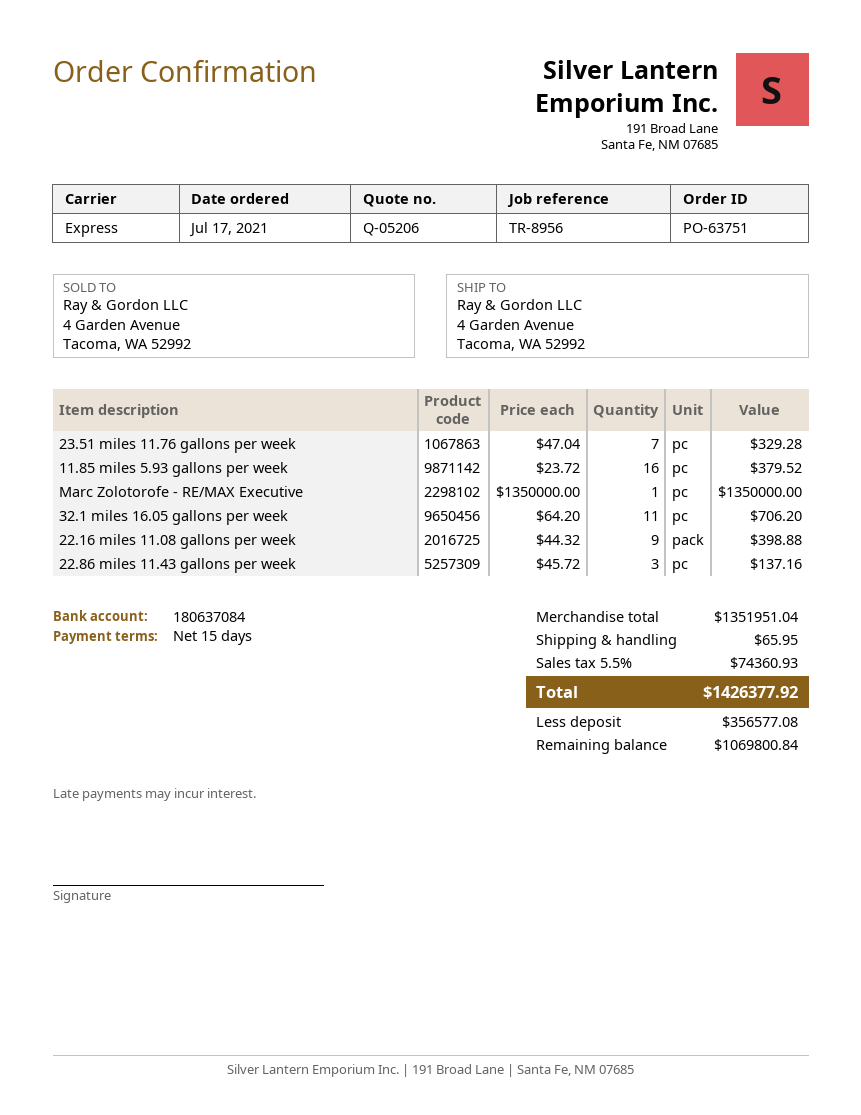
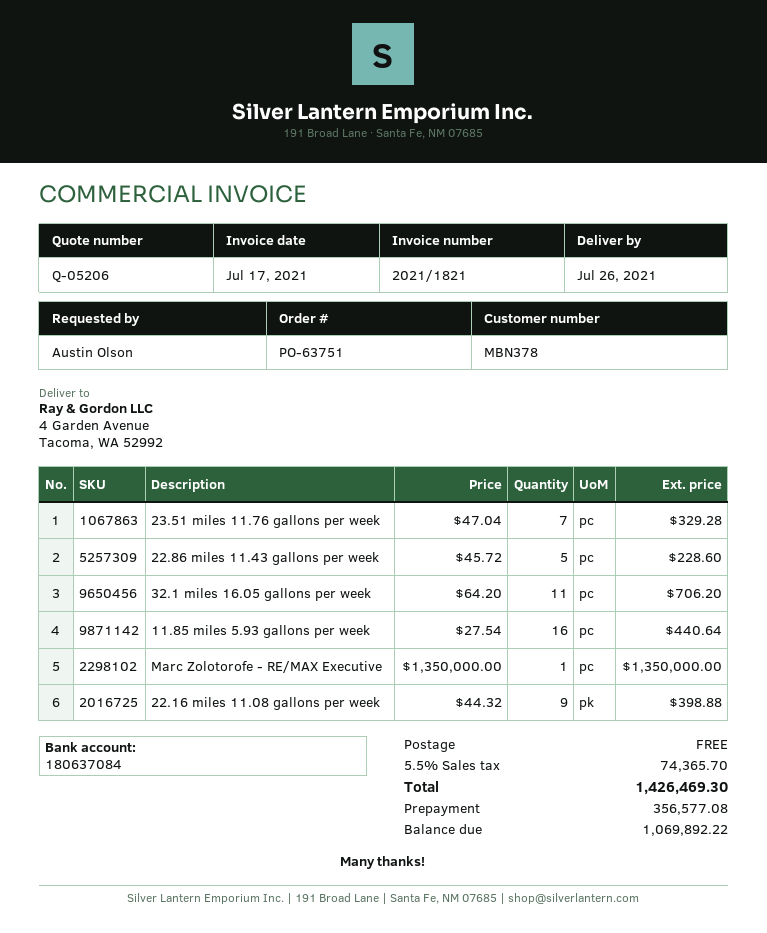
11.85 miles 5.93 gallons per week: 16 x 23.72 = 379.52 -> 16 x 27.54 = 440.64
22.86 miles 11.43 gallons per week: 3 x 45.72 = 137.16 -> 5 x 45.72 = 228.60
shipping: 65.95 -> 0.00
tax: 5.5% = 74360.93 -> 5.5% = 74365.70
total: 1426377.92 -> 1426469.30
balance: 1069800.84 -> 1069892.22

